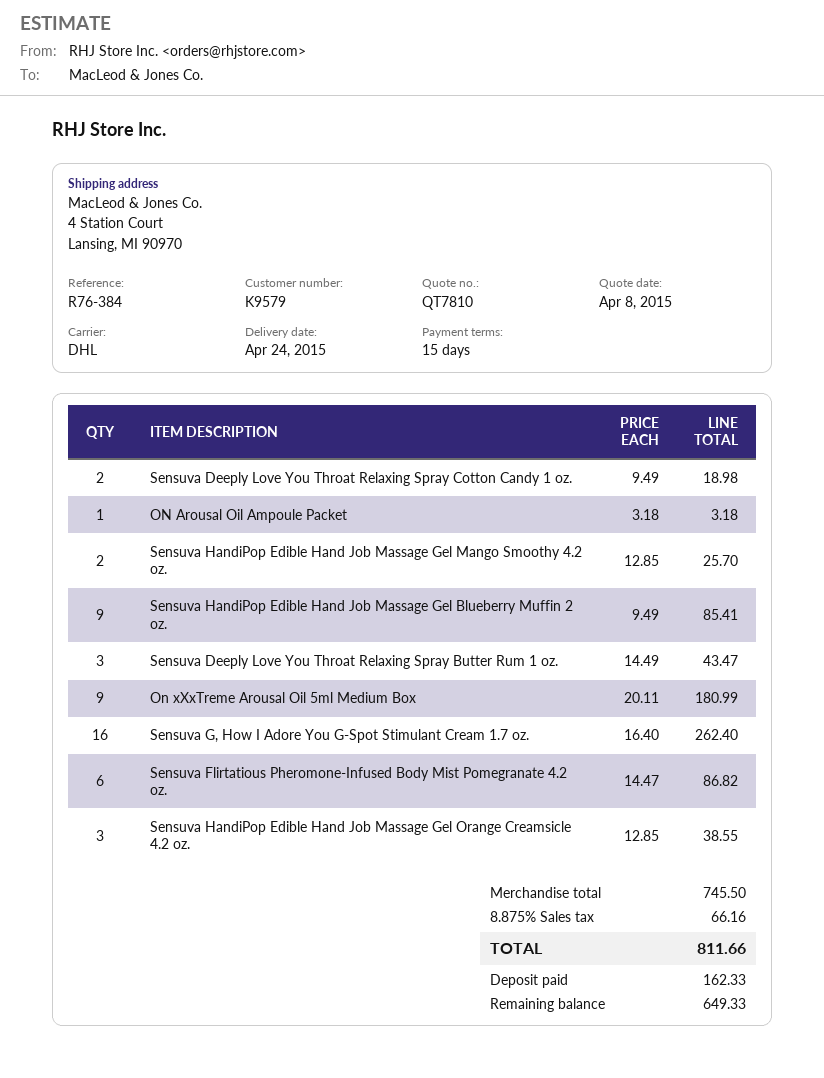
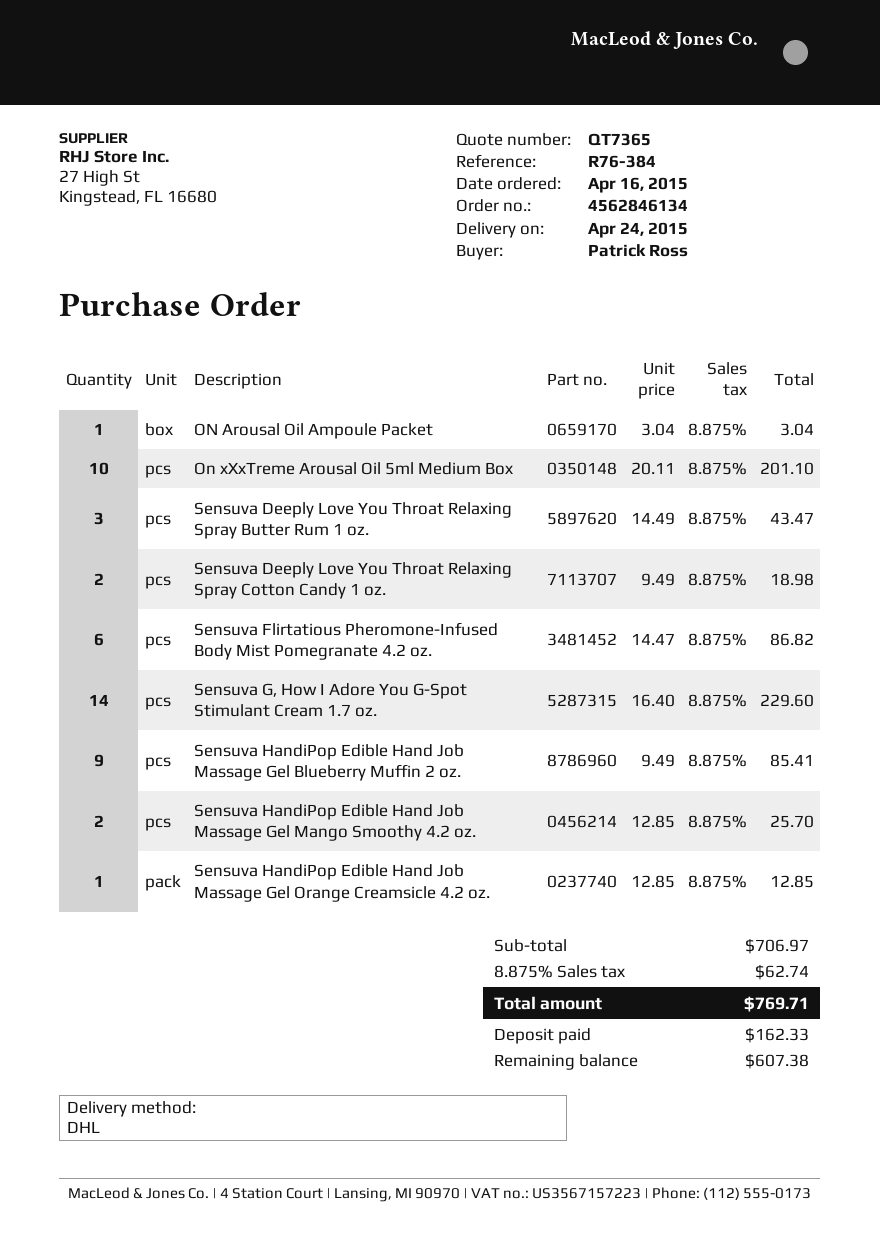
quote number: QT7810 -> QT7365
ON Arousal Oil Ampoule Packet: 1 x 3.18 = 3.18 -> 1 x 3.04 = 3.04
On xXxTreme Arousal Oil 5ml Medium Box: 9 x 20.11 = 180.99 -> 10 x 20.11 = 201.10
Sensuva G, How I Adore You G-Spot Stimulant Cream 1.7 oz.: 16 x 16.40 = 262.40 -> 14 x 16.40 = 229.60
Sensuva HandiPop Edible Hand Job Massage Gel Orange Creamsicle 4.2 oz.: 3 x 12.85 = 38.55 -> 1 x 12.85 = 12.85
subtotal: 745.50 -> 706.97
tax: 8.875% = 66.16 -> 8.875% = 62.74
total: 811.66 -> 769.71
balance: 649.33 -> 607.38

